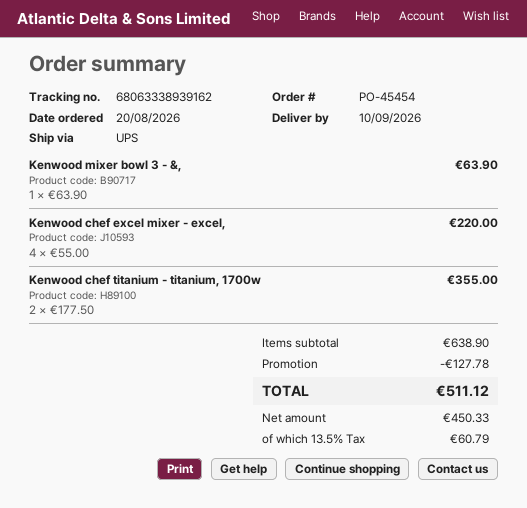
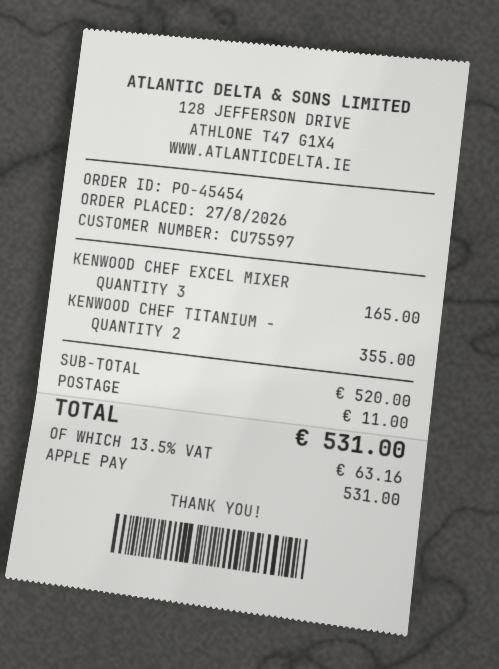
order date: 2026-08-20 -> 2026-08-27
Kenwood mixer bowl 3 - &,: 1 for 63.90 -> none
Kenwood chef excel mixer - excel,: 4 for 220.00 -> 3 for 165.00
subtotal: 638.90 -> 520.00
discount: 127.78 -> none
shipping: none -> 11.00
tax: 13.5% = 60.79 -> 13.5% = 63.16
total: 511.12 -> 531.00

